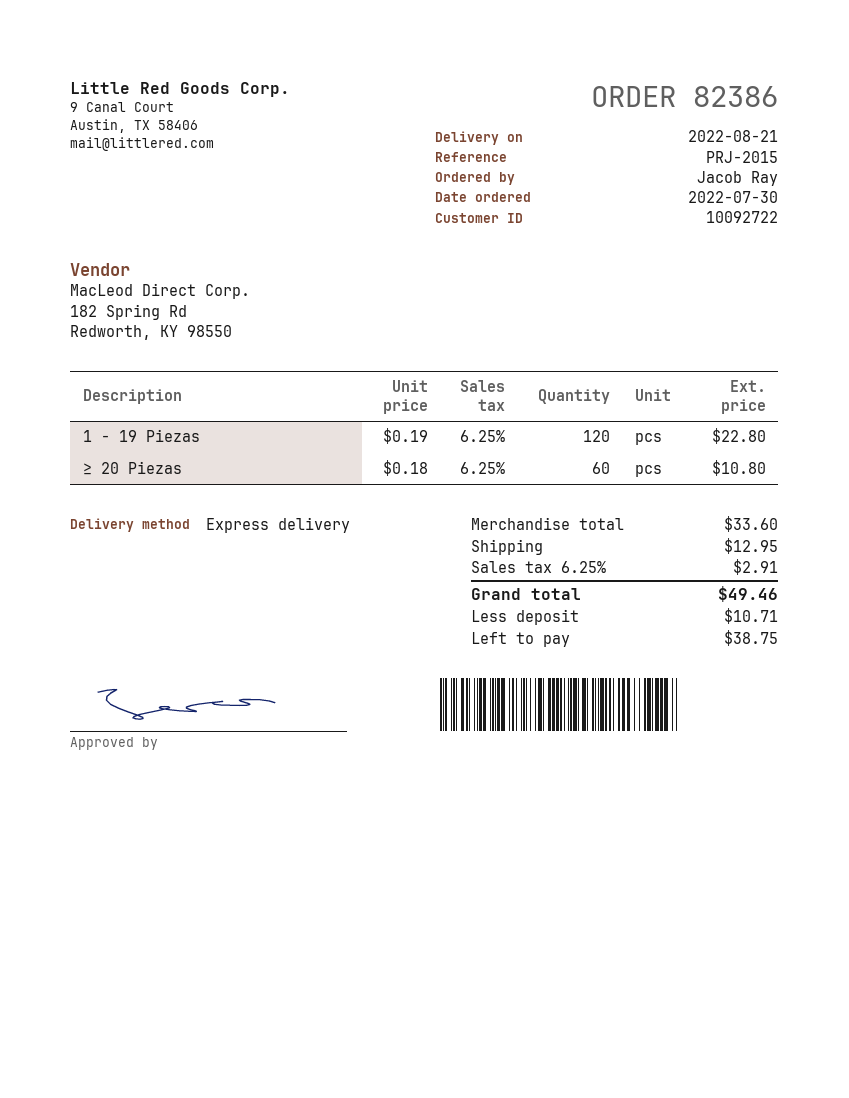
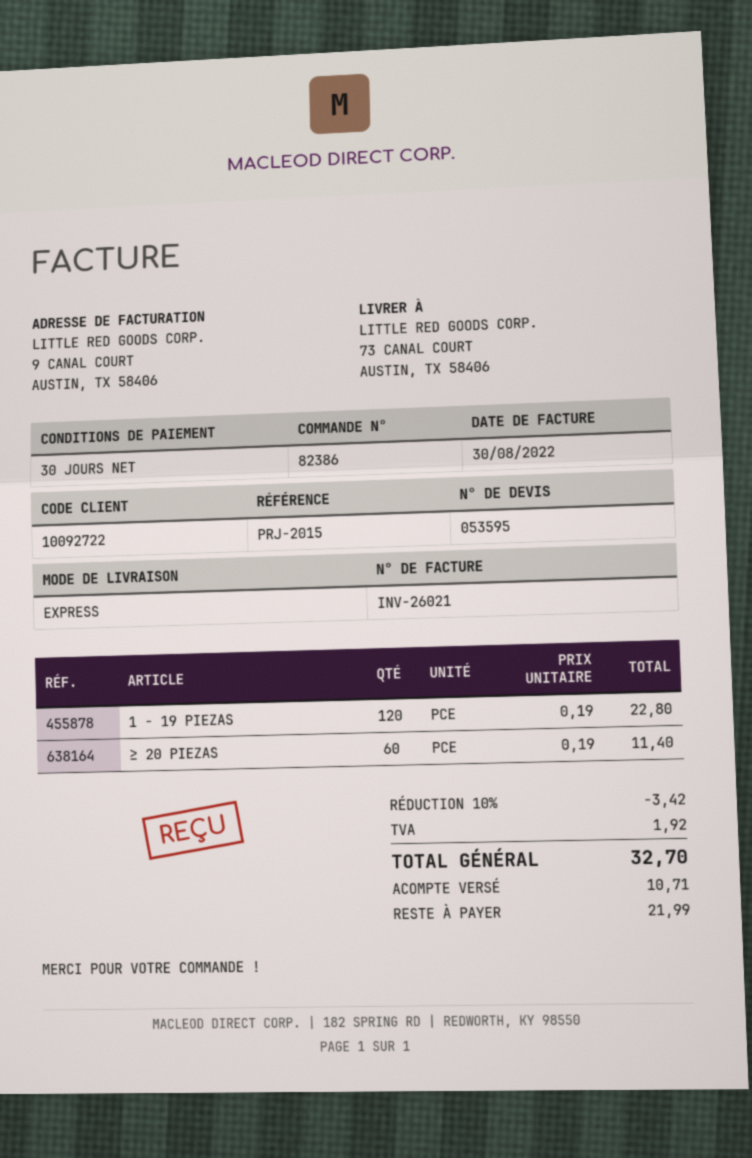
≥ 20 Piezas: 60 x 0.18 = 10.80 -> 60 x 0.19 = 11.40
discount: none -> 10% = 3.42
shipping: 12.95 -> none
tax: 2.91 -> 1.92
total: 49.46 -> 32.70
balance: 38.75 -> 21.99

